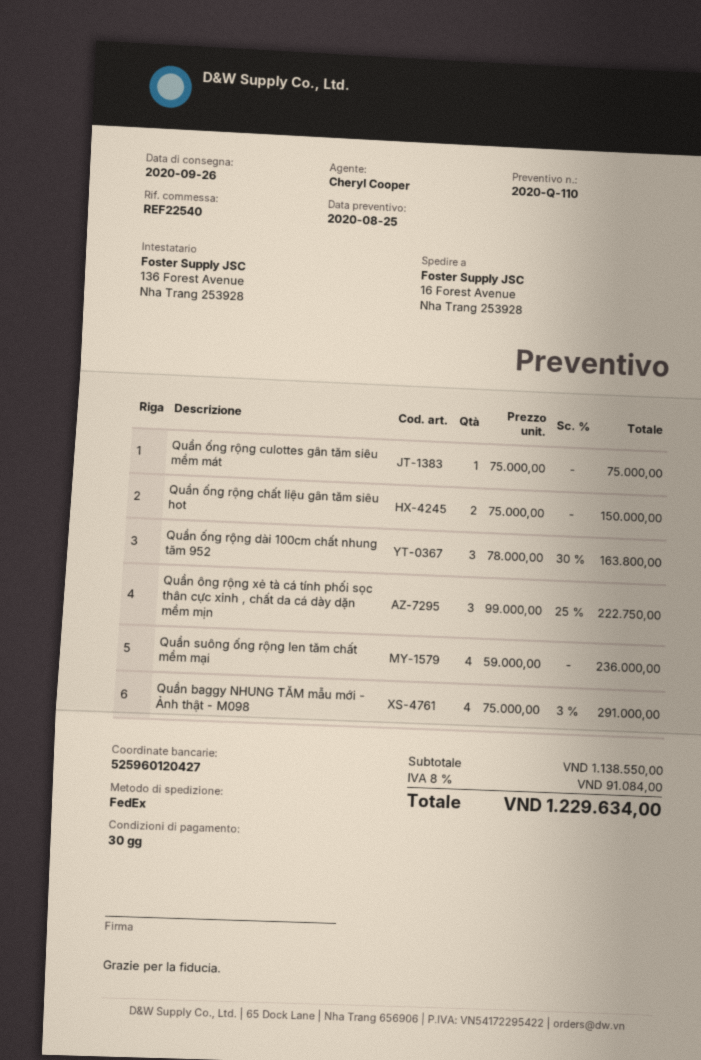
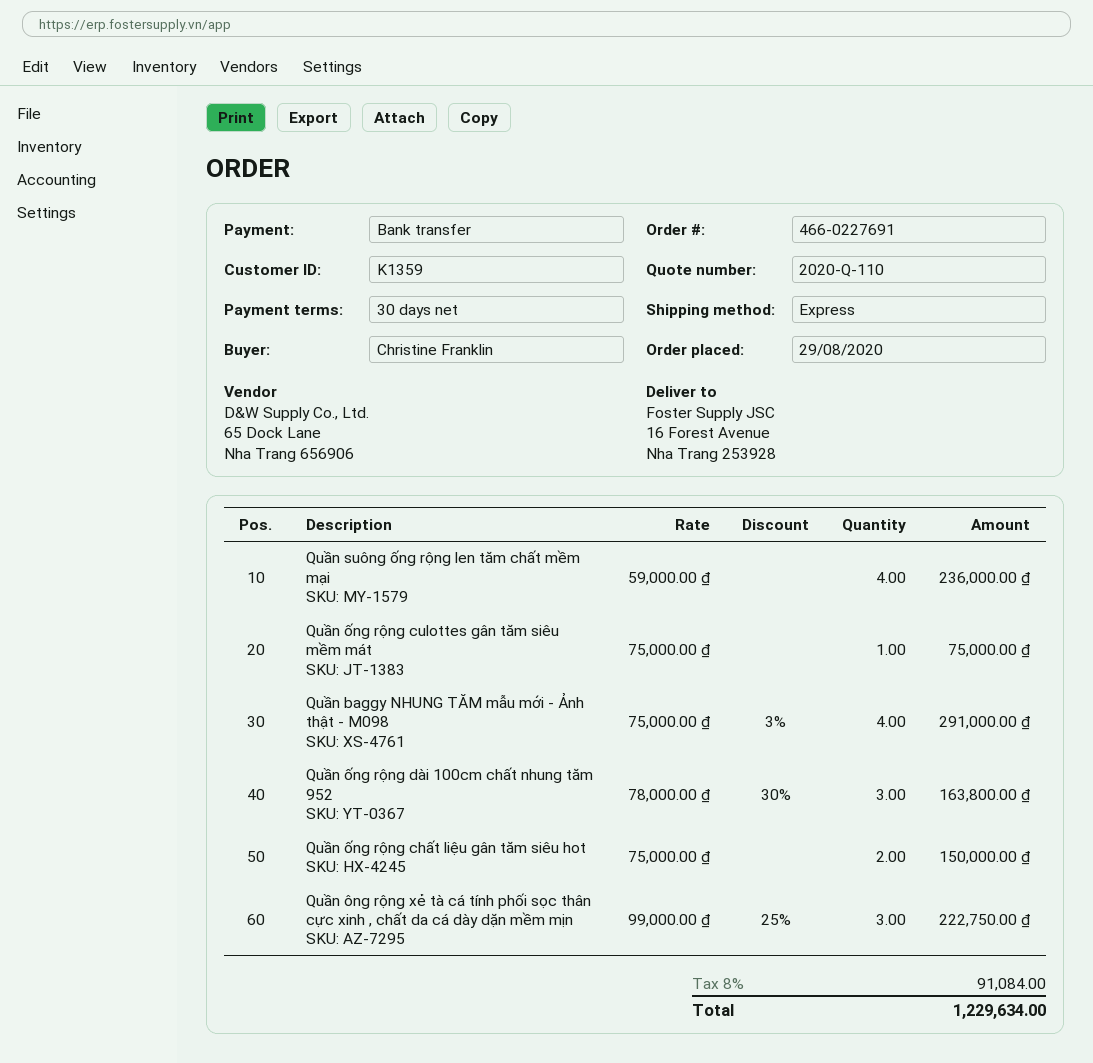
shipping method: FedEx -> express

